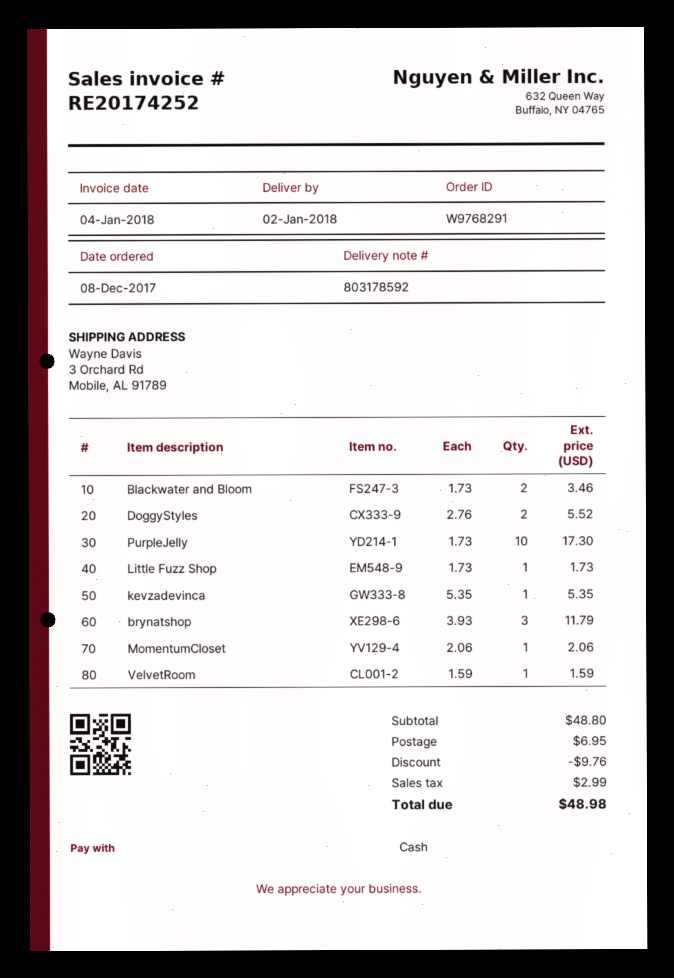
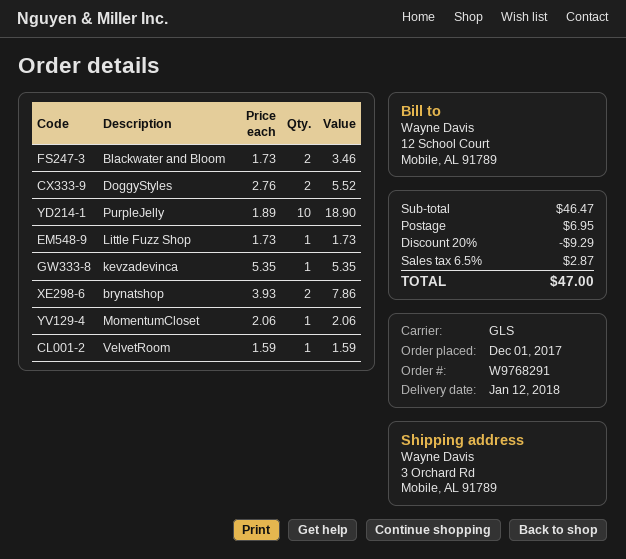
order date: 2017-12-08 -> 2017-12-01
delivery date: 2018-01-02 -> 2018-01-12
PurpleJelly: 10 x 1.73 = 17.30 -> 10 x 1.89 = 18.90
brynatshop: 3 x 3.93 = 11.79 -> 2 x 3.93 = 7.86
subtotal: 48.80 -> 46.47
discount: 9.76 -> 9.29
tax: 2.99 -> 2.87
total: 48.98 -> 47.00

